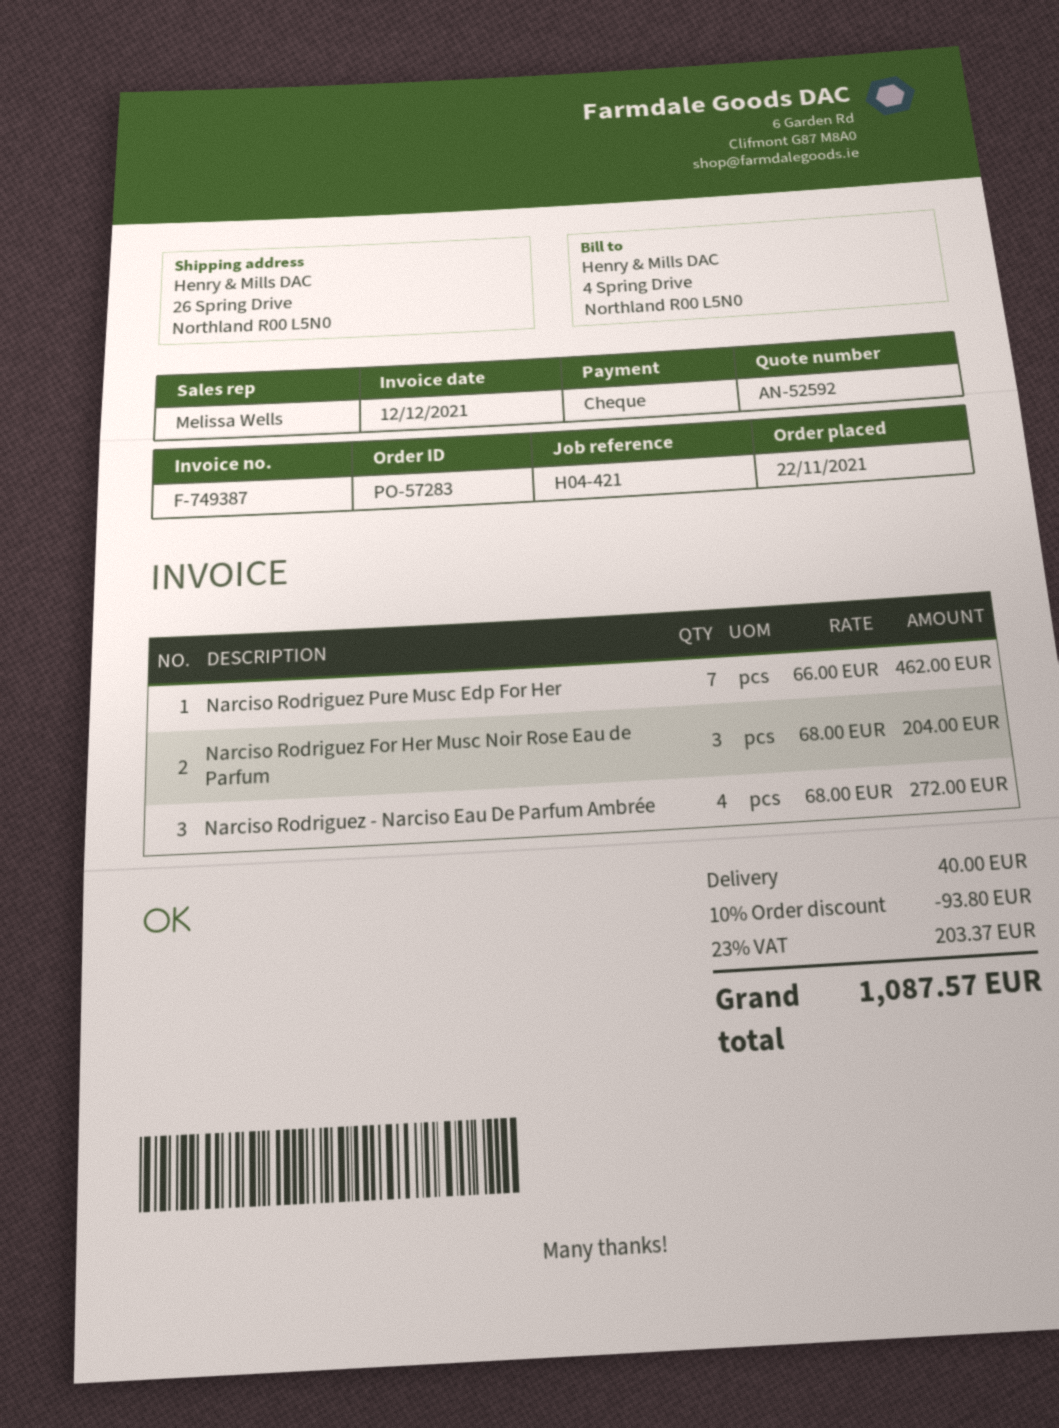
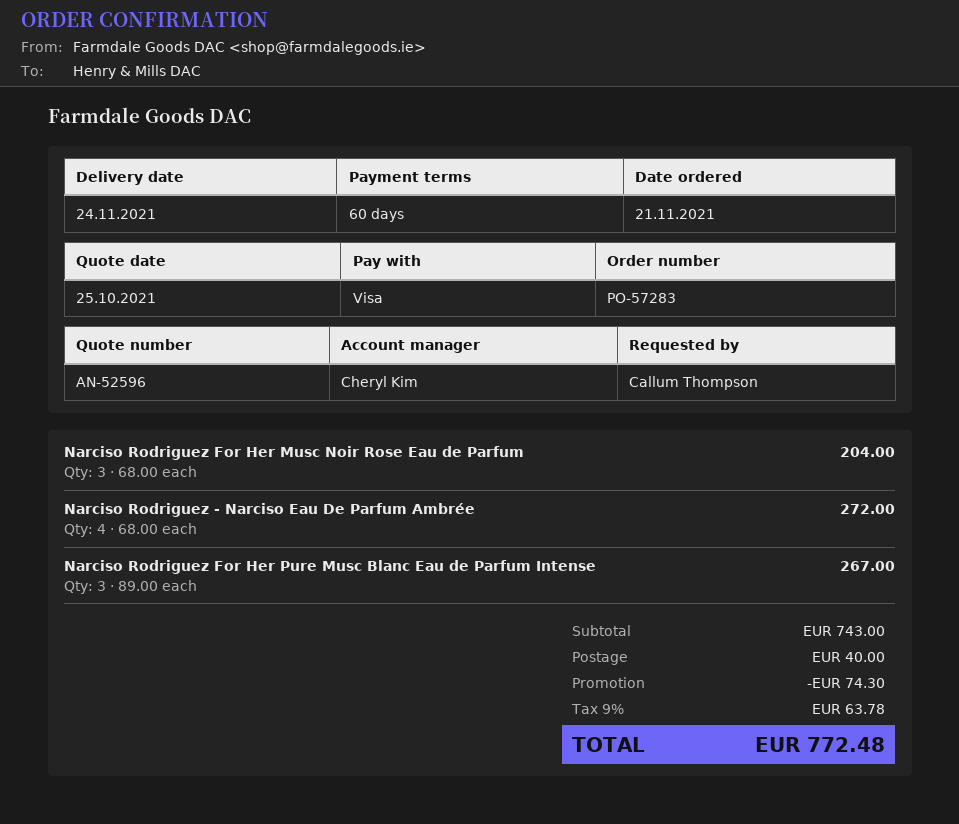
quote number: AN-52592 -> AN-52596
order date: 2021-11-22 -> 2021-11-21
sales rep: Melissa Wells -> Cheryl Kim
payment method: cheque -> Visa
Narciso Rodriguez Pure Musc Edp For Her: 7 x 66.00 = 462.00 -> none
Narciso Rodriguez For Her Pure Musc Blanc Eau de Parfum Intense: none -> 3 x 89.00 = 267.00
discount: 93.80 -> 74.30
tax: 23% = 203.37 -> 9% = 63.78
total: 1087.57 -> 772.48

